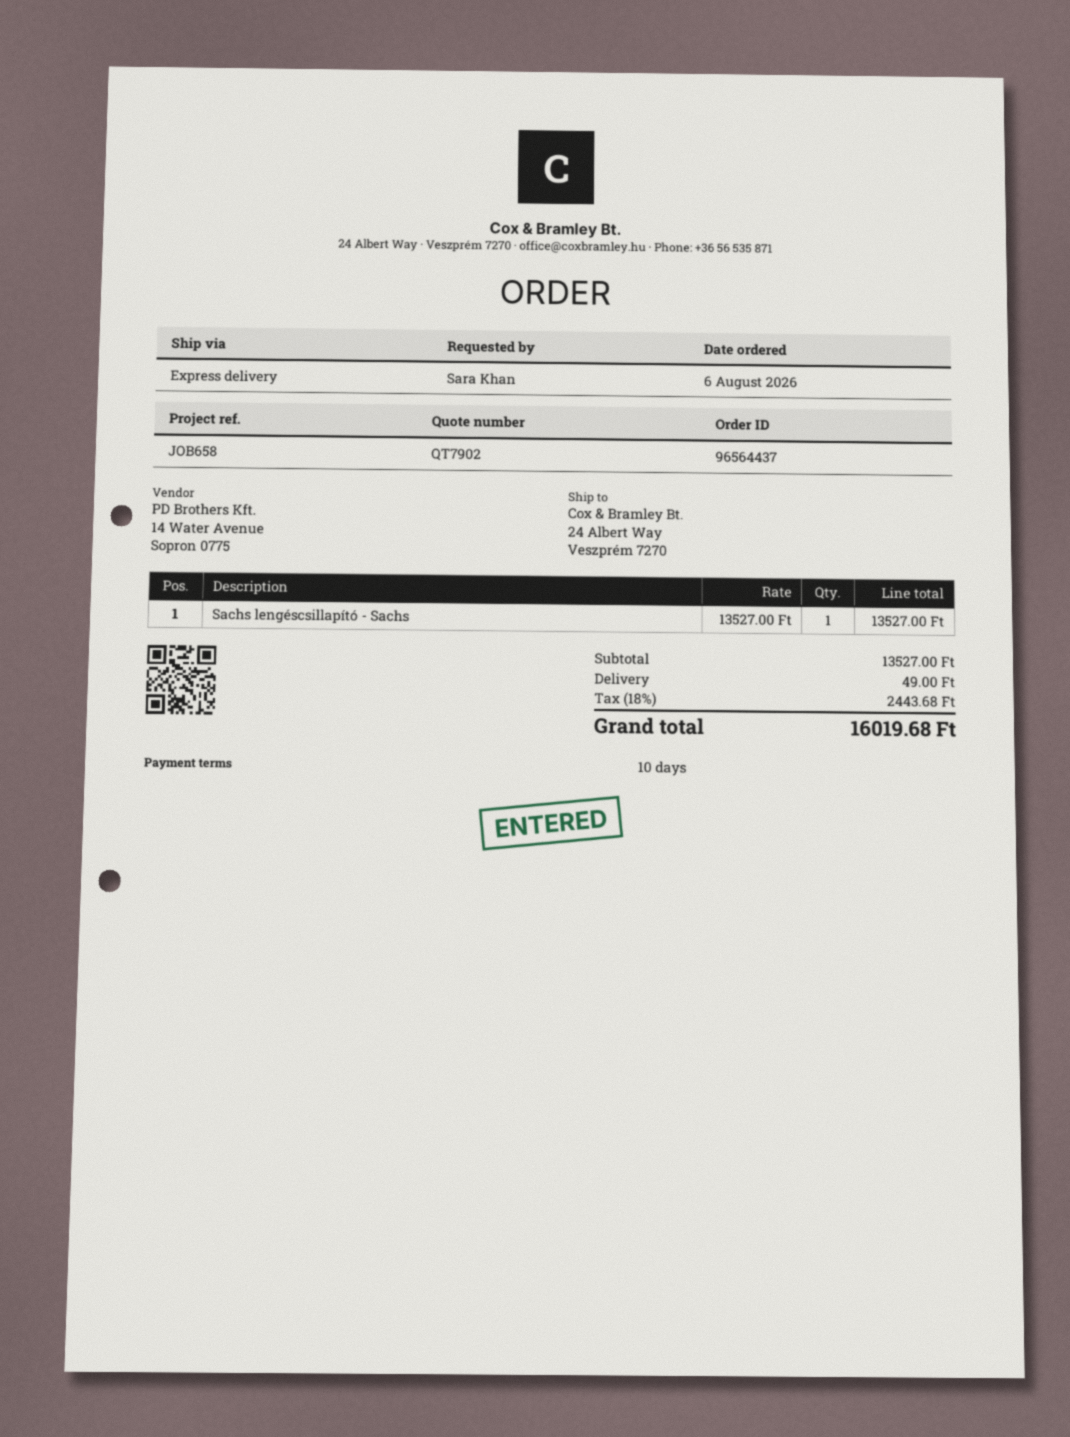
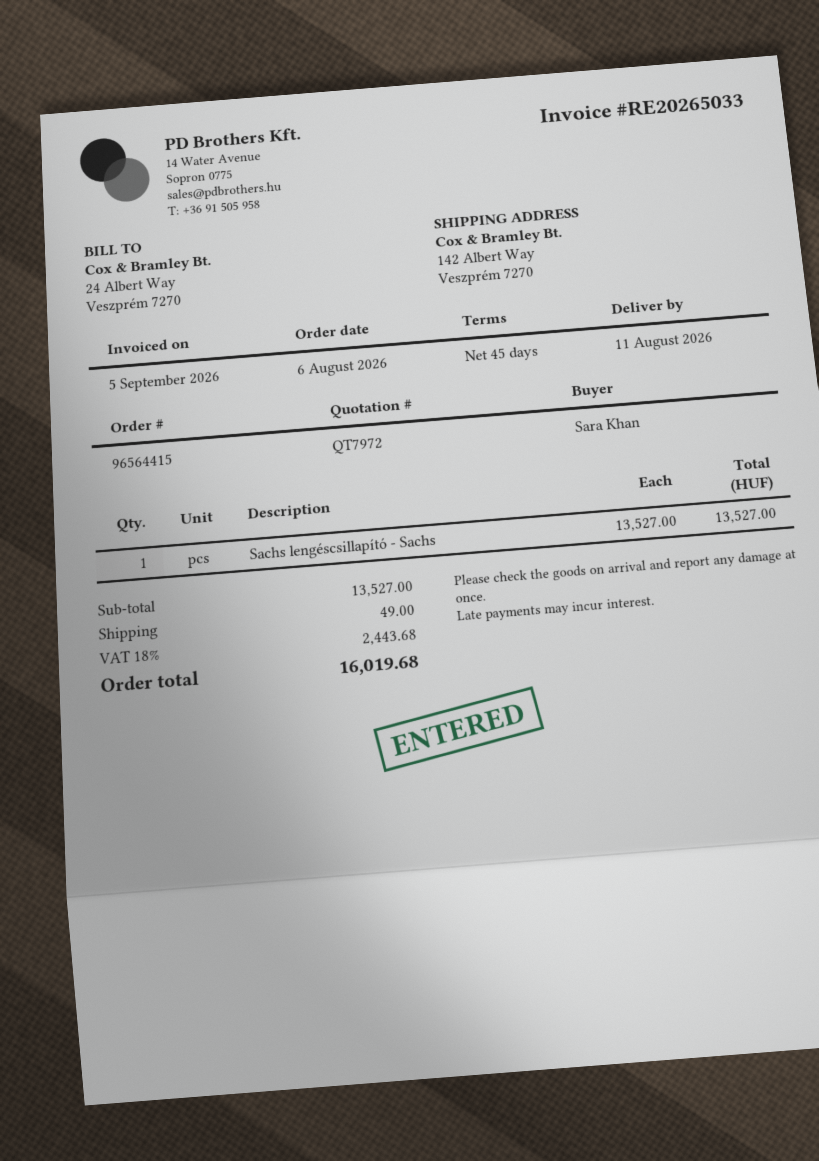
quote number: QT7902 -> QT7972
order number: 96564437 -> 96564415
payment terms: 10 days -> 45 days
ship to: 24 Albert Way, Veszprém 7270 -> 142 Albert Way, Veszprém 7270

